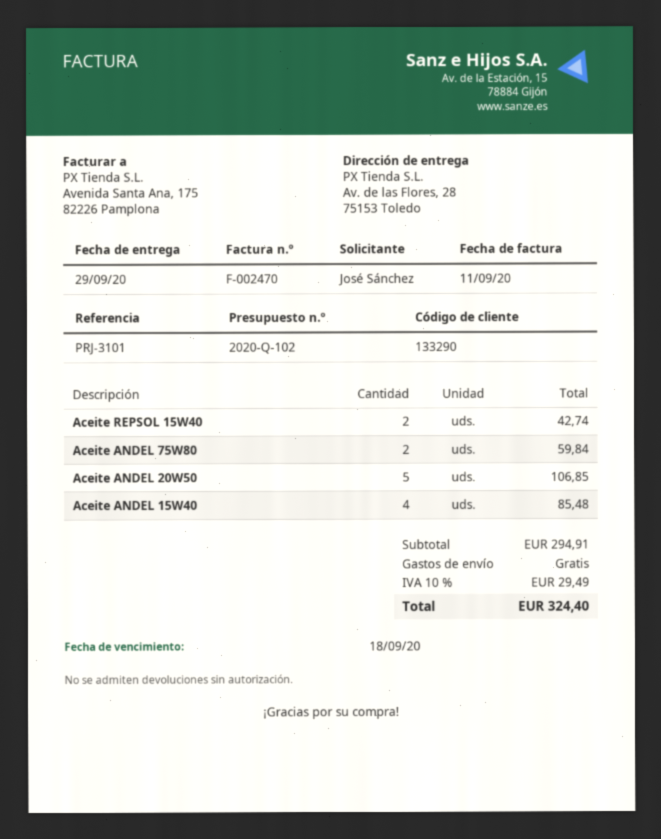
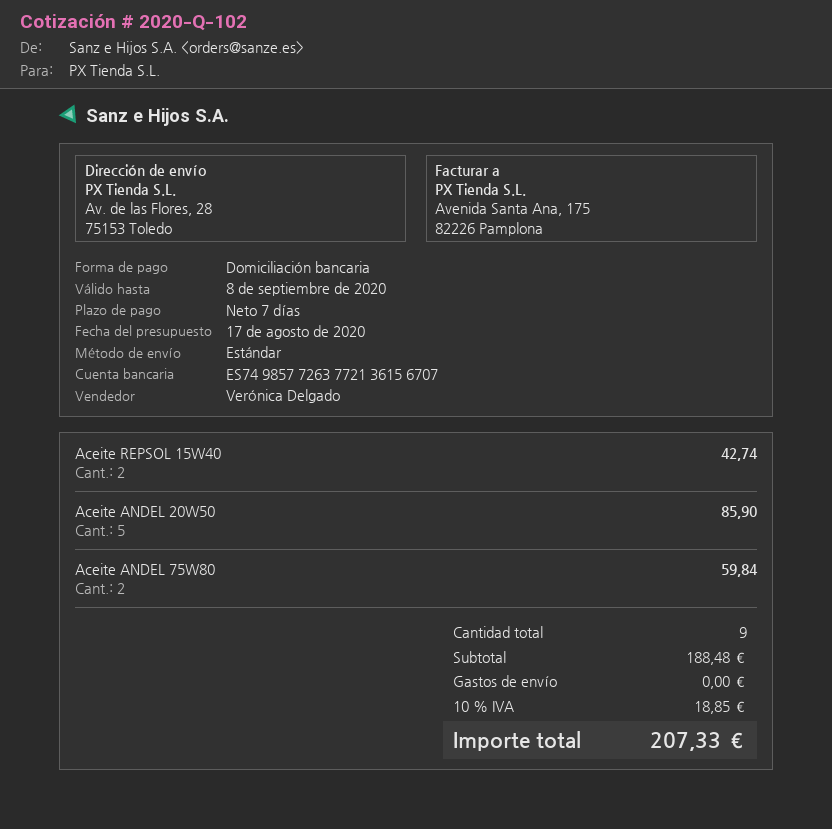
Aceite ANDEL 20W50: 5 for 106.85 -> 5 for 85.90
Aceite ANDEL 15W40: 4 for 85.48 -> none
subtotal: 294.91 -> 188.48
tax: 10% = 29.49 -> 10% = 18.85
total: 324.40 -> 207.33

